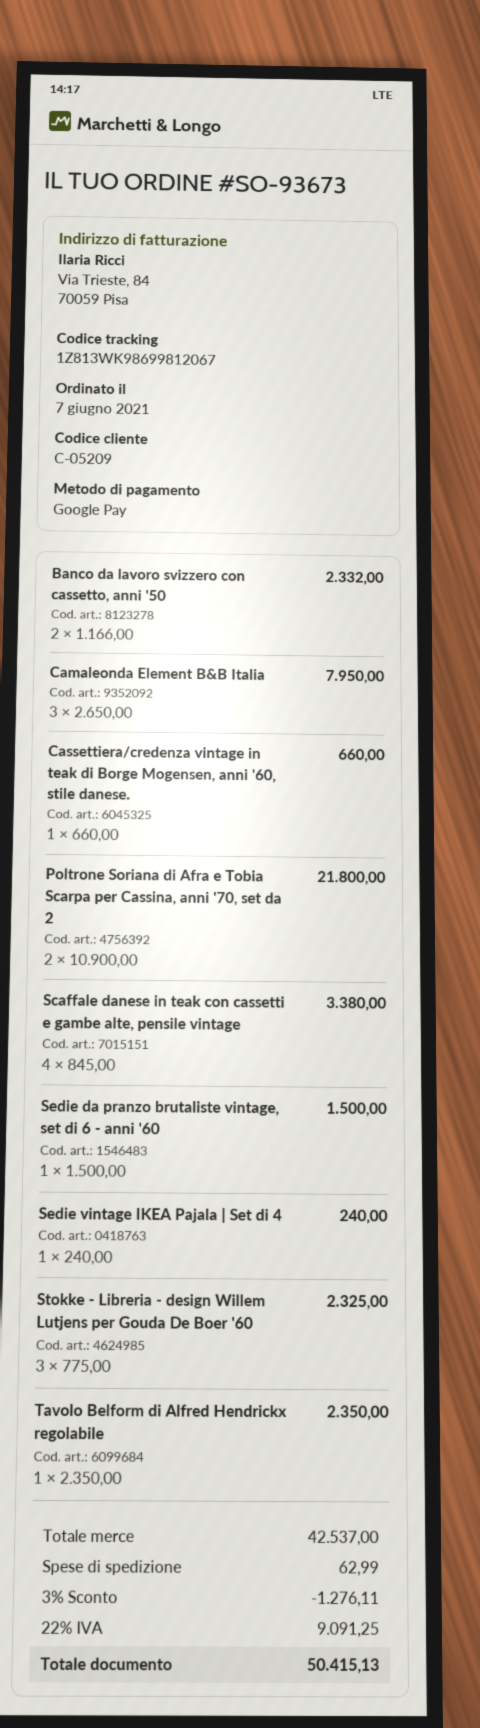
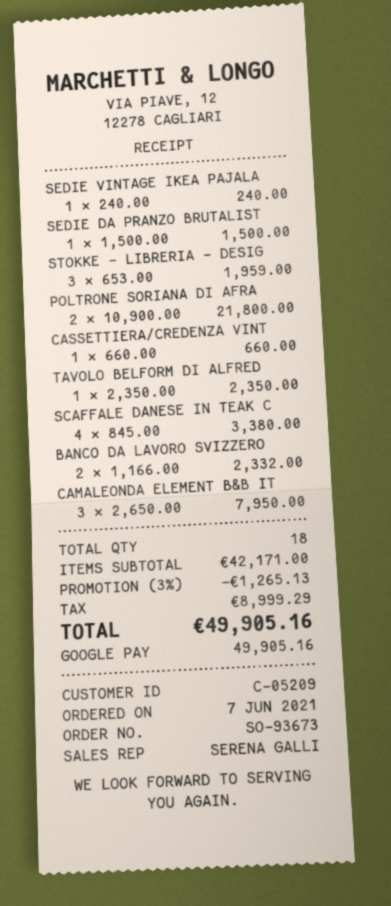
Stokke - Libreria - design Willem Lutjens per Gouda De Boer '60: 3 x 775.00 = 2325.00 -> 3 x 653.00 = 1959.00
subtotal: 42537.00 -> 42171.00
discount: 3% = 1276.11 -> 3% = 1265.13
shipping: 62.99 -> none
tax: 9091.25 -> 8999.29
total: 50415.13 -> 49905.16

